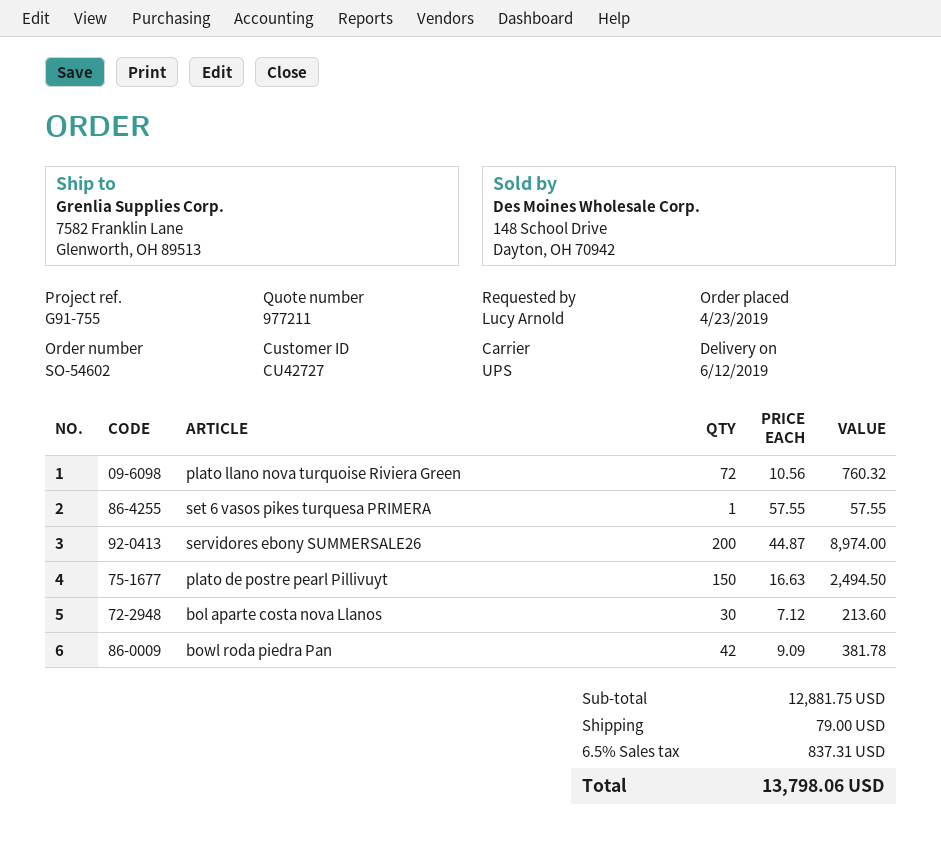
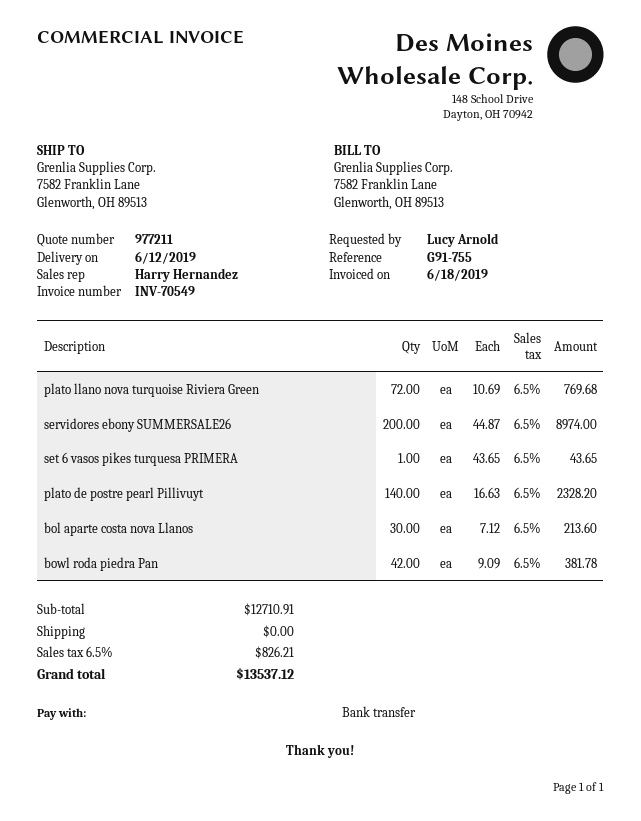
plato llano nova turquoise Riviera Green: 72 x 10.56 = 760.32 -> 72 x 10.69 = 769.68
set 6 vasos pikes turquesa PRIMERA: 1 x 57.55 = 57.55 -> 1 x 43.65 = 43.65
plato de postre pearl Pillivuyt: 150 x 16.63 = 2494.50 -> 140 x 16.63 = 2328.20
subtotal: 12881.75 -> 12710.91
shipping: 79.00 -> 0.00
tax: 6.5% = 837.31 -> 6.5% = 826.21
total: 13798.06 -> 13537.12

